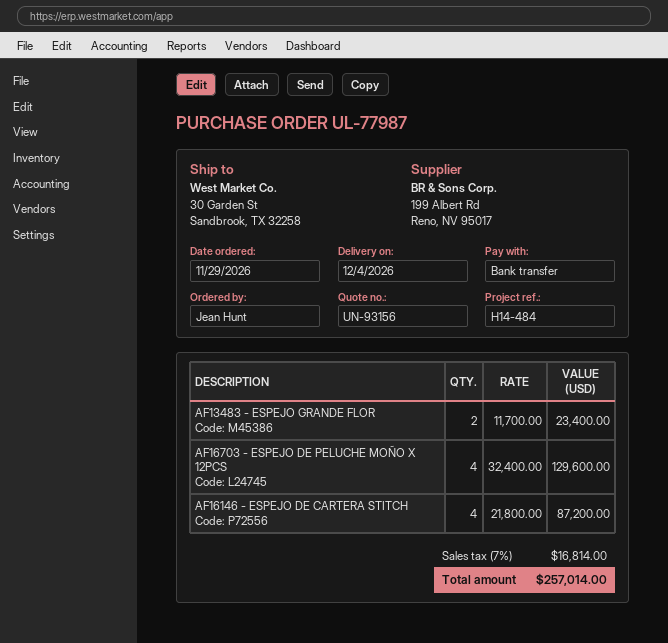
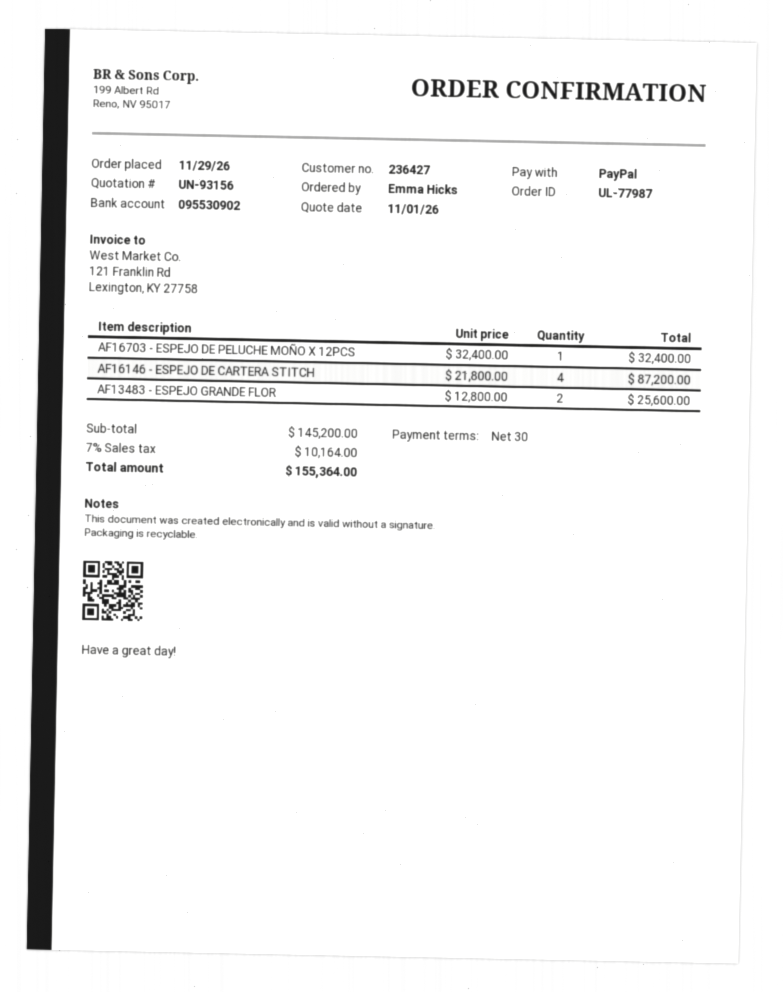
ordered by: Jean Hunt -> Emma Hicks
payment method: bank transfer -> PayPal
AF13483 - ESPEJO GRANDE FLOR: 2 x 11700.00 = 23400.00 -> 2 x 12800.00 = 25600.00
AF16703 - ESPEJO DE PELUCHE MOÑO X 12PCS: 4 x 32400.00 = 129600.00 -> 1 x 32400.00 = 32400.00
tax: 7% = 16814.00 -> 7% = 10164.00
total: 257014.00 -> 155364.00

